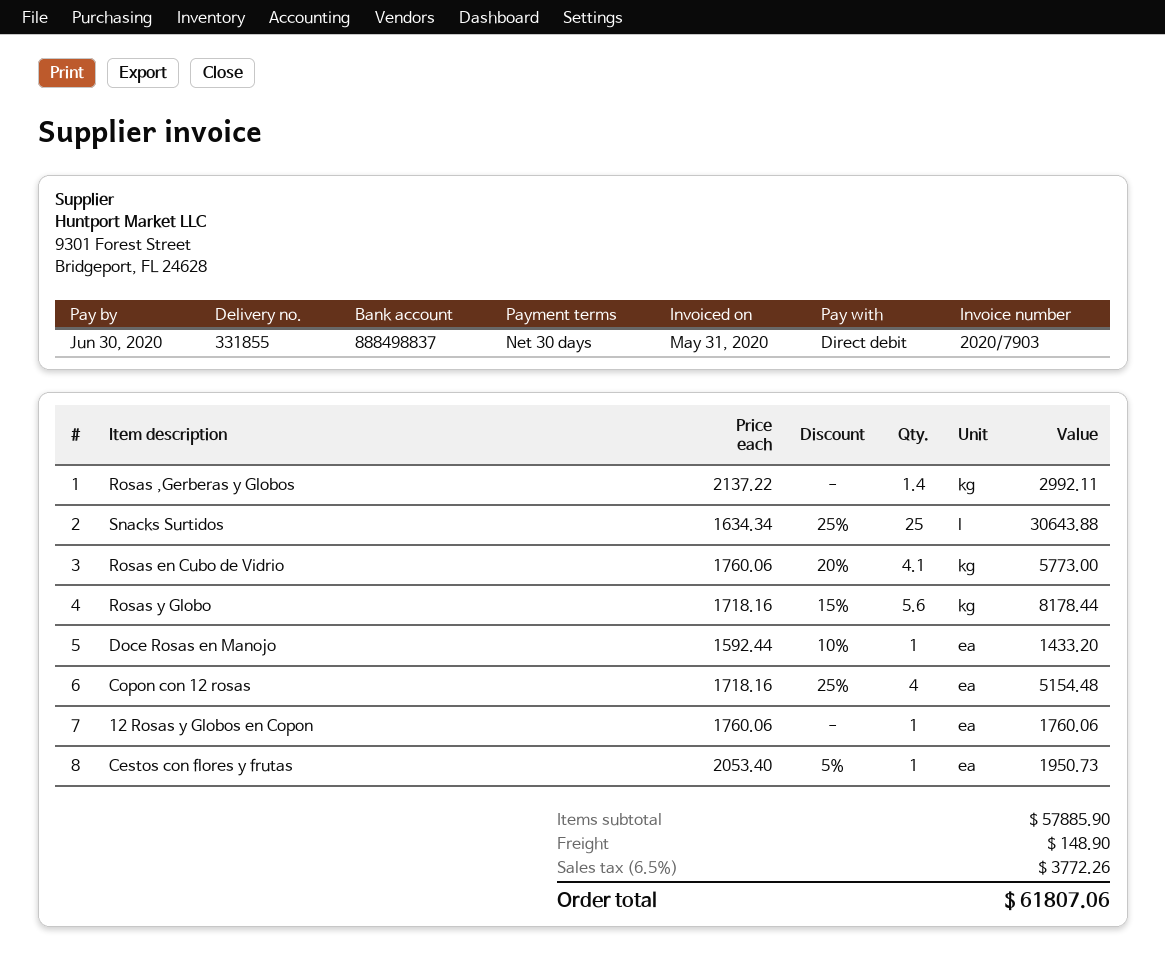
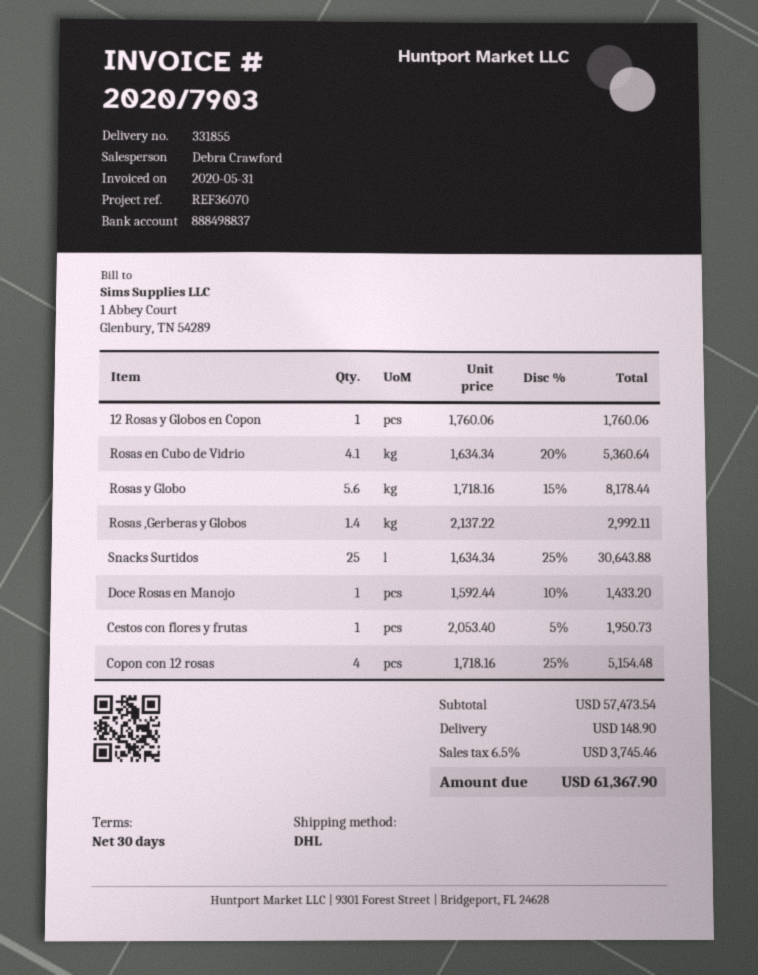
Rosas en Cubo de Vidrio: 4.1 x 1760.06 - 20% = 5773.00 -> 4.1 x 1634.34 - 20% = 5360.64
subtotal: 57885.90 -> 57473.54
tax: 6.5% = 3772.26 -> 6.5% = 3745.46
total: 61807.06 -> 61367.90

